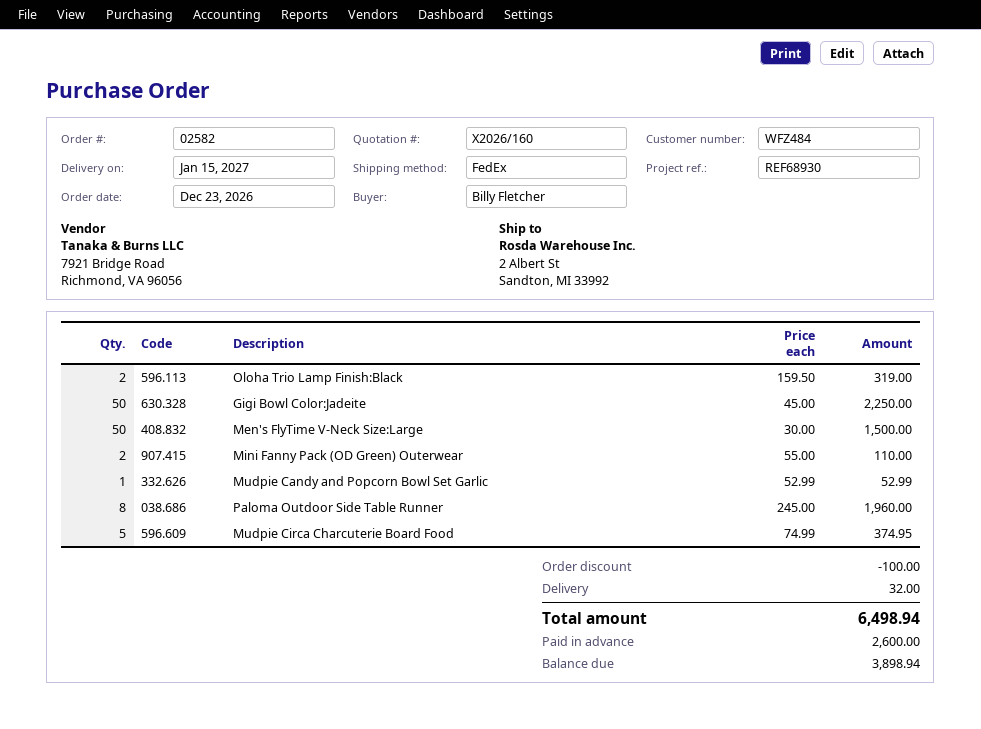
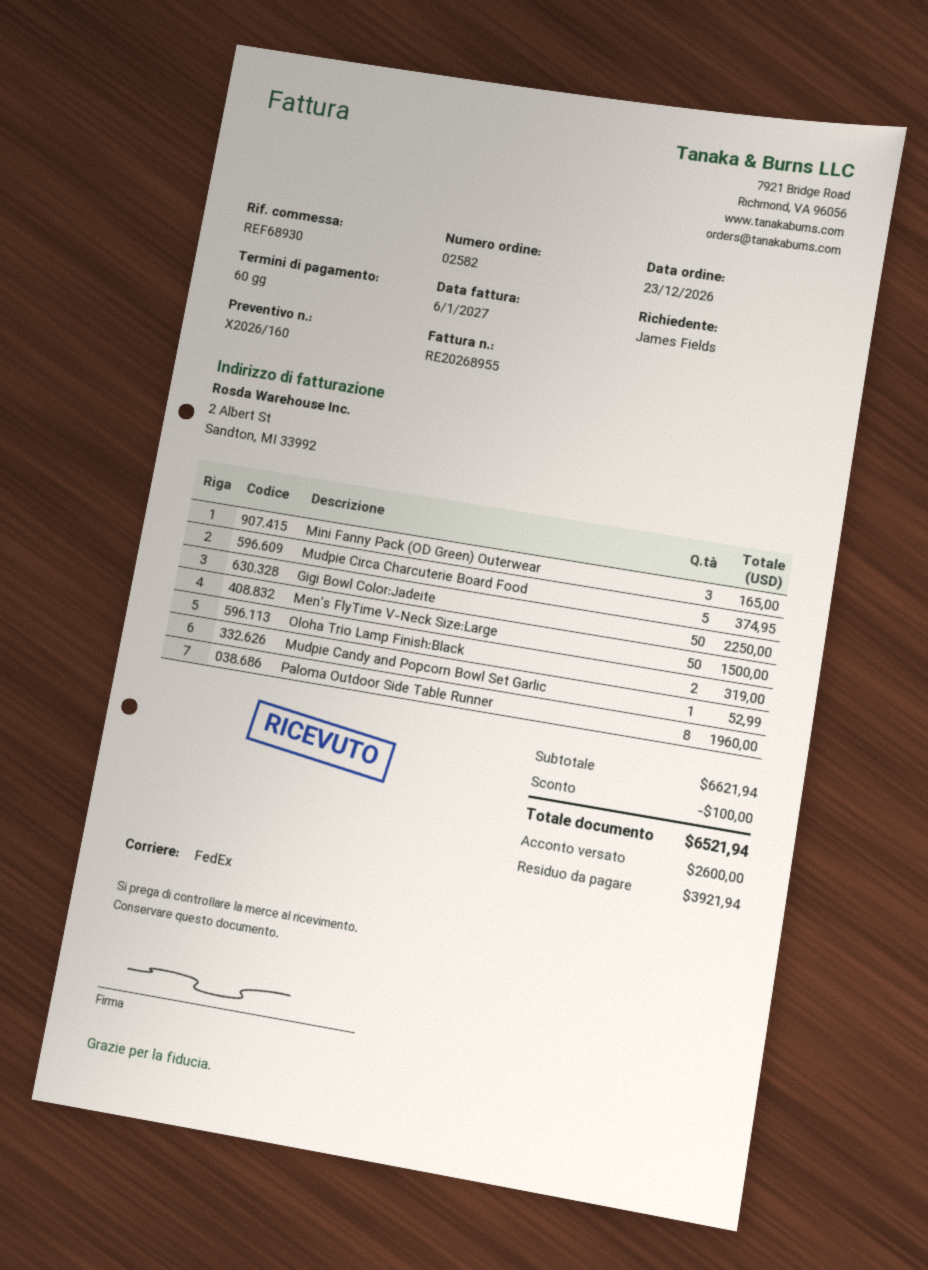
ordered by: Billy Fletcher -> James Fields
Mini Fanny Pack (OD Green) Outerwear: 2 for 110.00 -> 3 for 165.00
shipping: 32.00 -> none
total: 6498.94 -> 6521.94
balance: 3898.94 -> 3921.94

